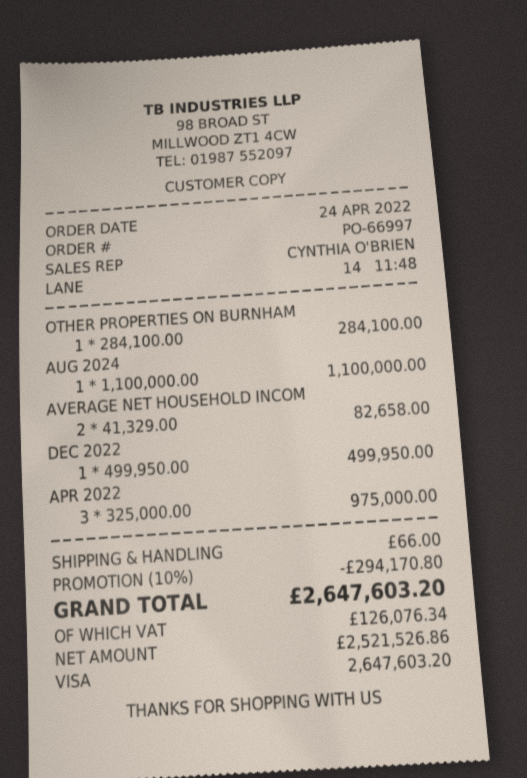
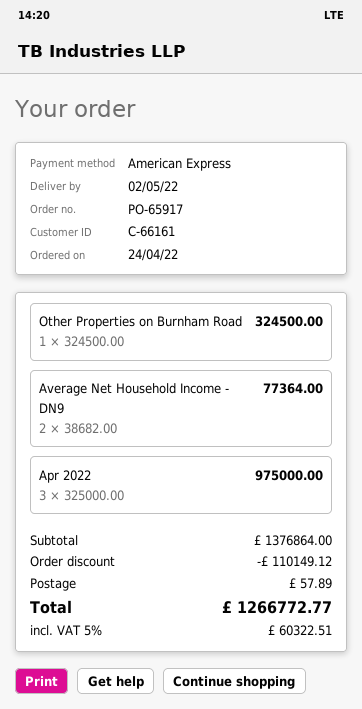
order number: PO-66997 -> PO-65917
payment method: Visa -> American Express
OTHER PROPERTIES ON BURNHAM: 1 x 284100.00 = 284100.00 -> 1 x 324500.00 = 324500.00
AUG 2024: 1 x 1100000.00 = 1100000.00 -> none
AVERAGE NET HOUSEHOLD INCOM: 2 x 41329.00 = 82658.00 -> 2 x 38682.00 = 77364.00
DEC 2022: 1 x 499950.00 = 499950.00 -> none
discount: 294170.80 -> 110149.12
shipping: 66.00 -> 57.89
tax: 126076.34 -> 60322.51
total: 2647603.20 -> 1266772.77

